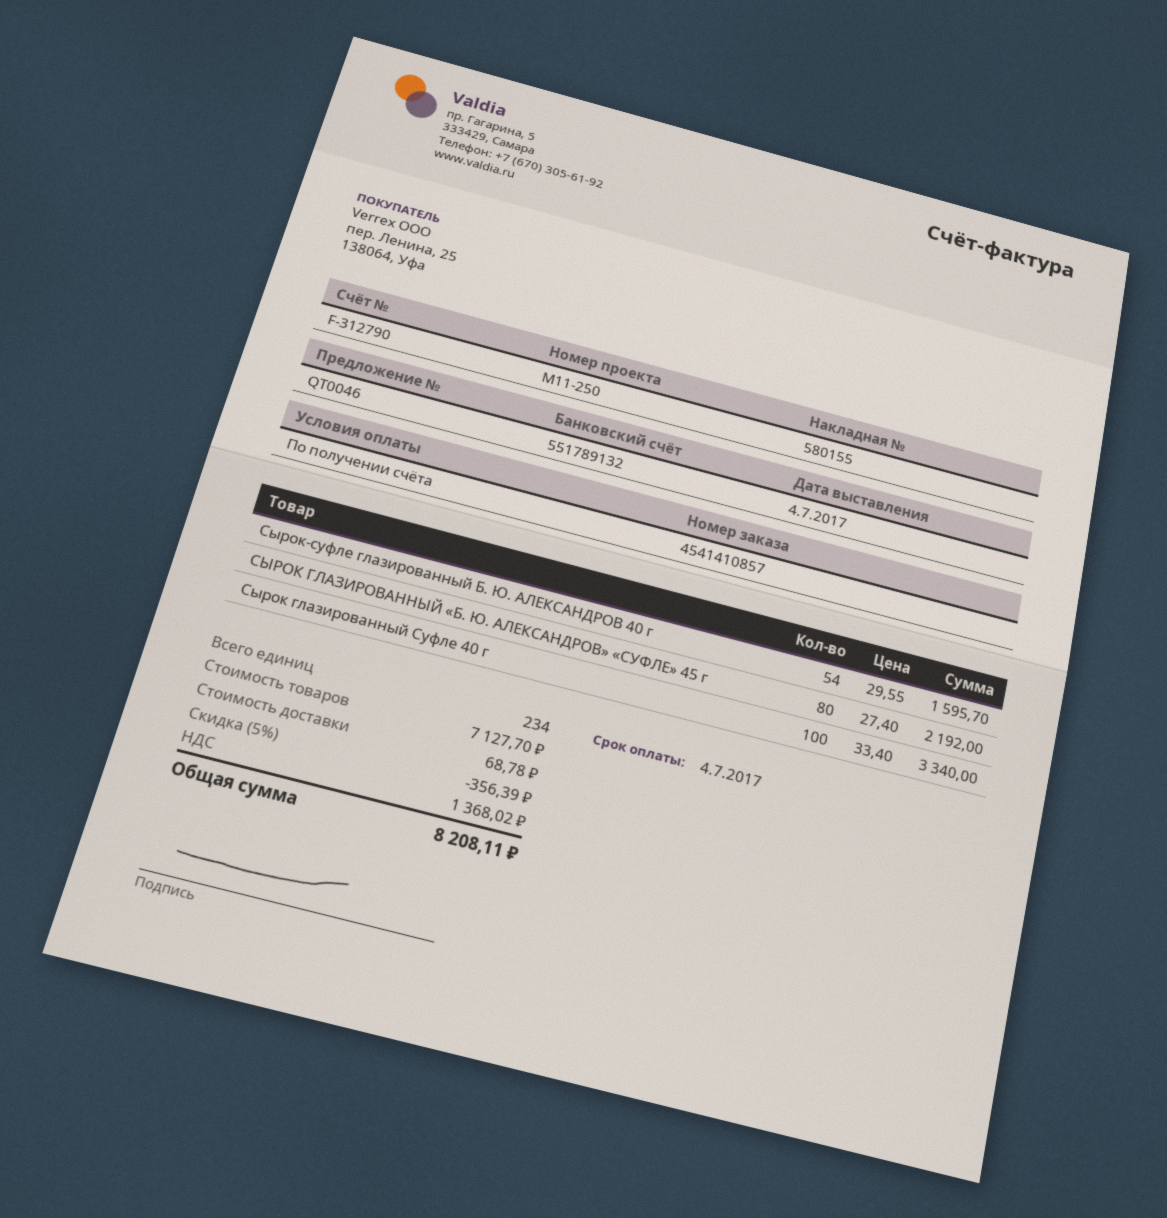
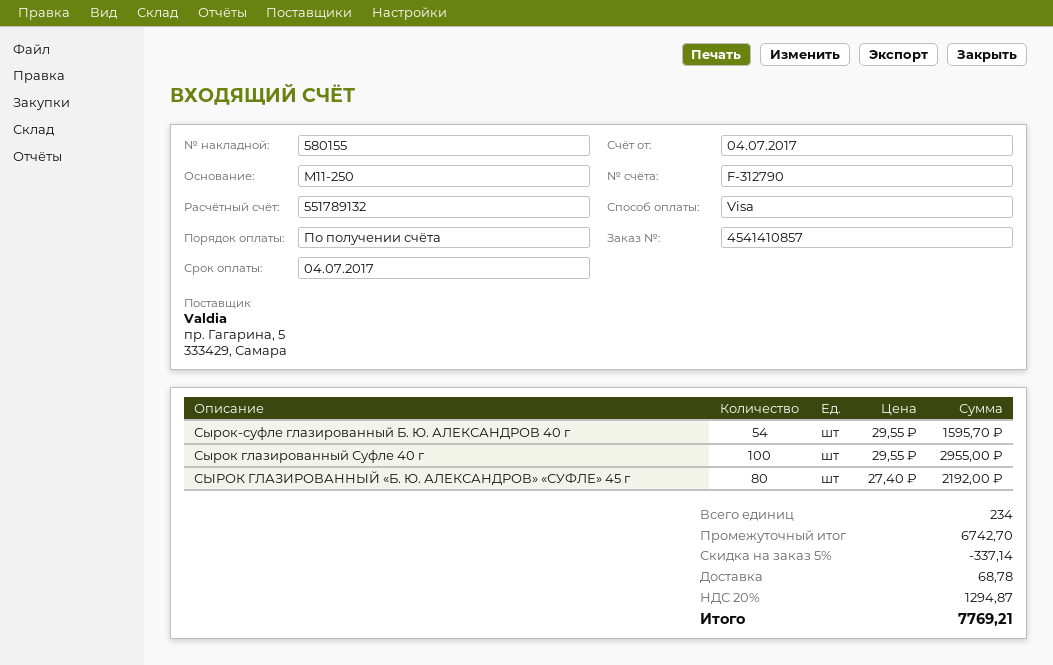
Сырок глазированный Суфле 40 г: 100 x 33.40 = 3340.00 -> 100 x 29.55 = 2955.00
subtotal: 7127.70 -> 6742.70
discount: 5% = 356.39 -> 5% = 337.14
tax: 1368.02 -> 1294.87
total: 8208.11 -> 7769.21

